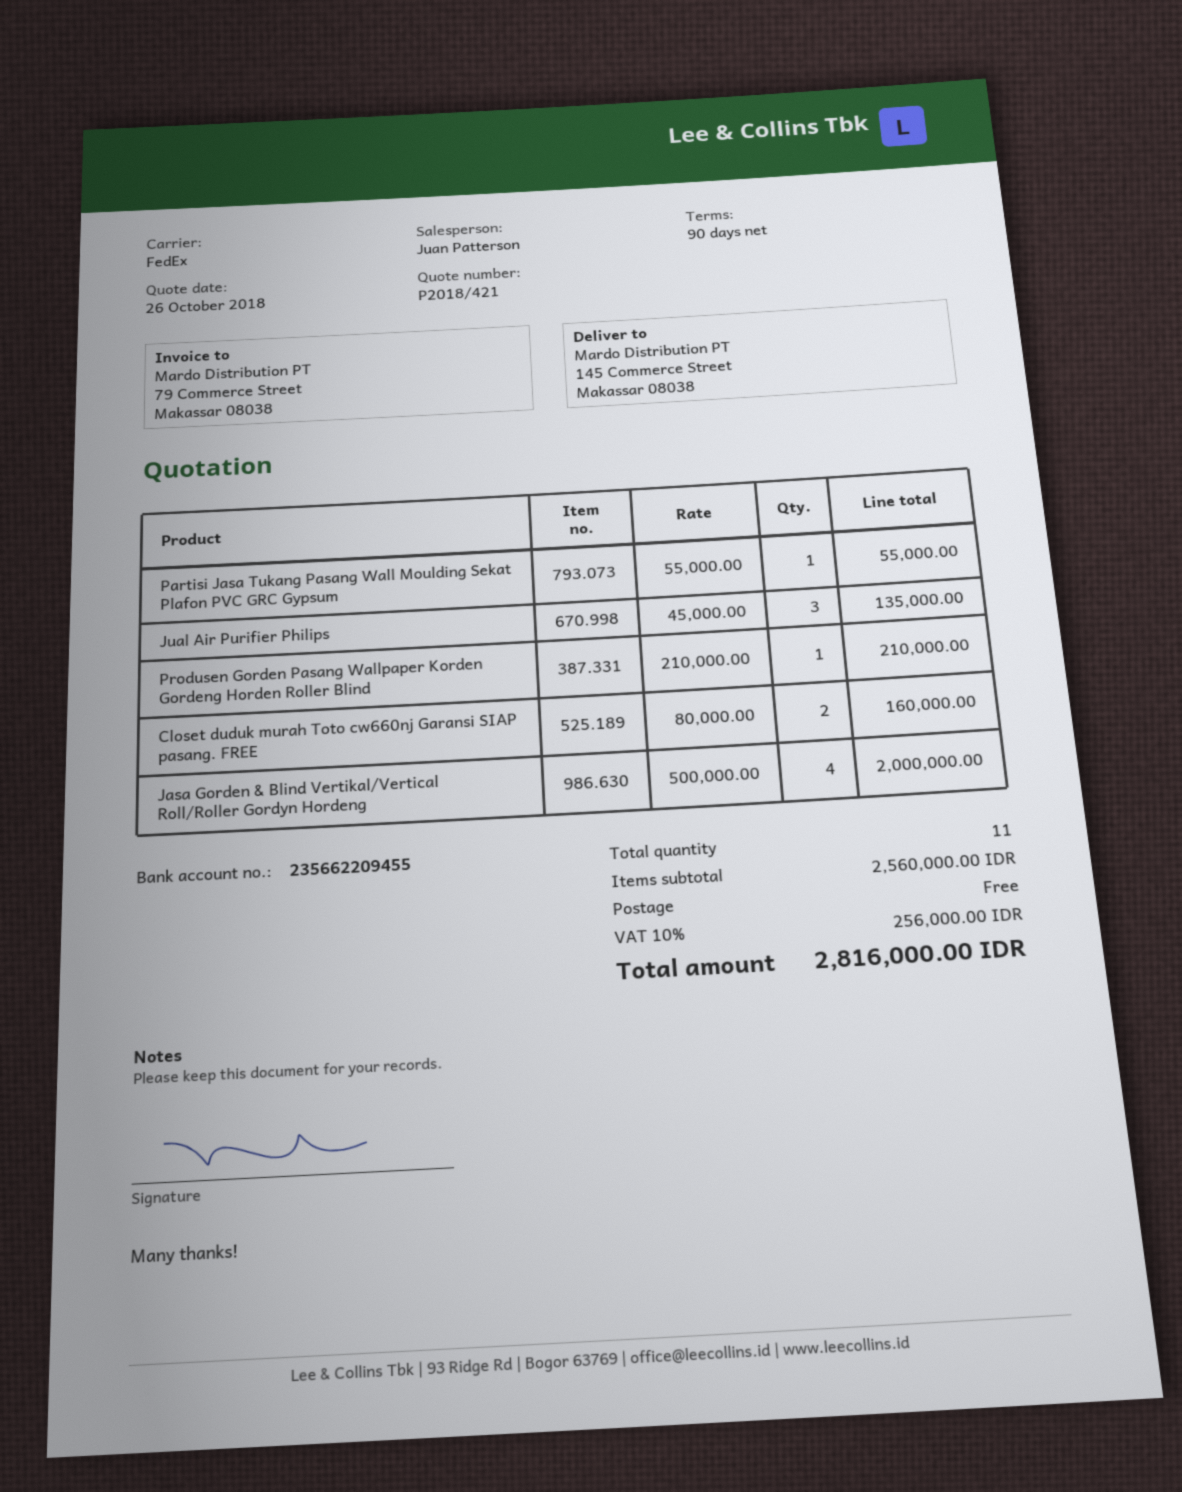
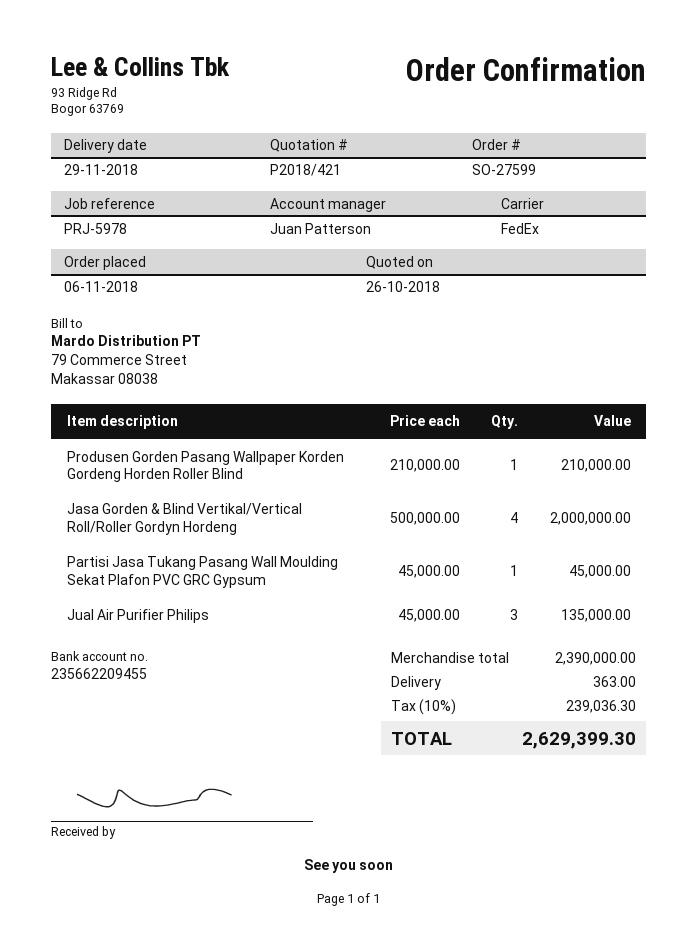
Partisi Jasa Tukang Pasang Wall Moulding Sekat Plafon PVC GRC Gypsum: 1 x 55000.00 = 55000.00 -> 1 x 45000.00 = 45000.00
Closet duduk murah Toto cw660nj Garansi SIAP pasang. FREE: 2 x 80000.00 = 160000.00 -> none
subtotal: 2560000.00 -> 2390000.00
shipping: 0.00 -> 363.00
tax: 10% = 256000.00 -> 10% = 239036.30
total: 2816000.00 -> 2629399.30

